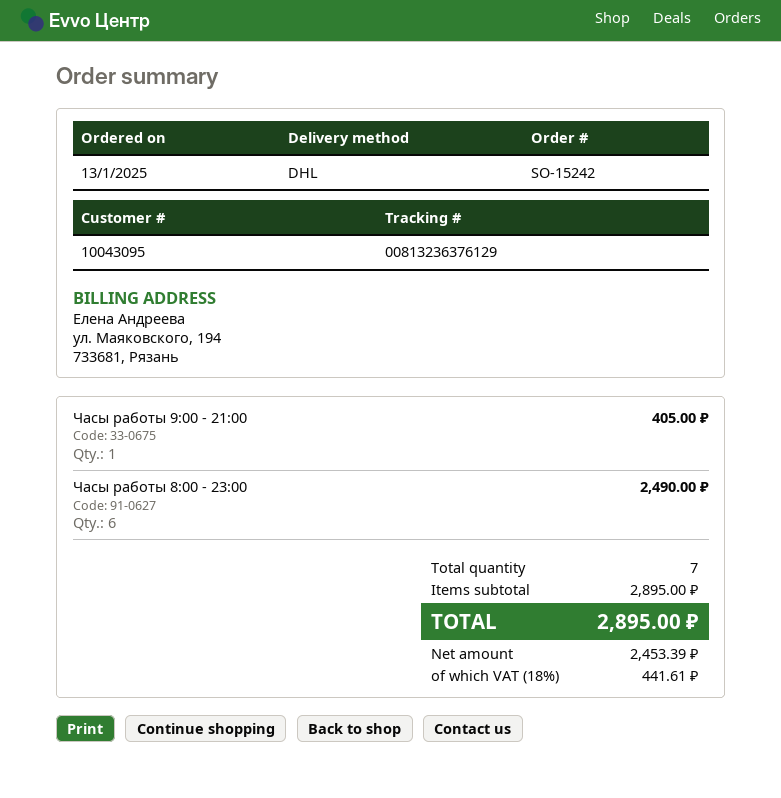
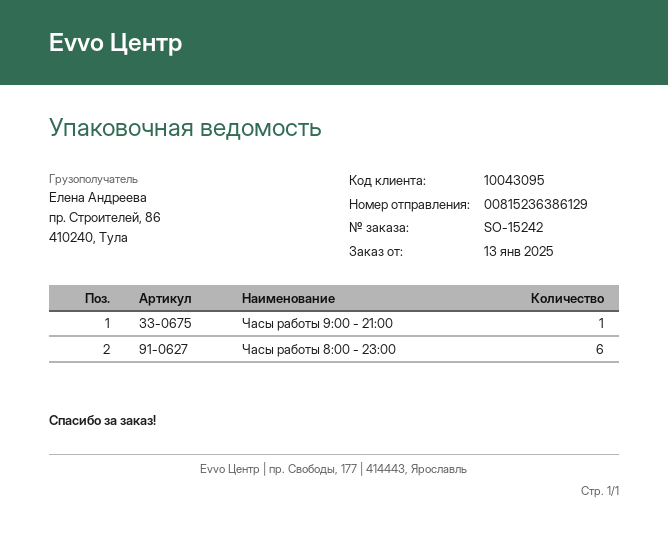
tracking number: 00813236376129 -> 00815236386129

